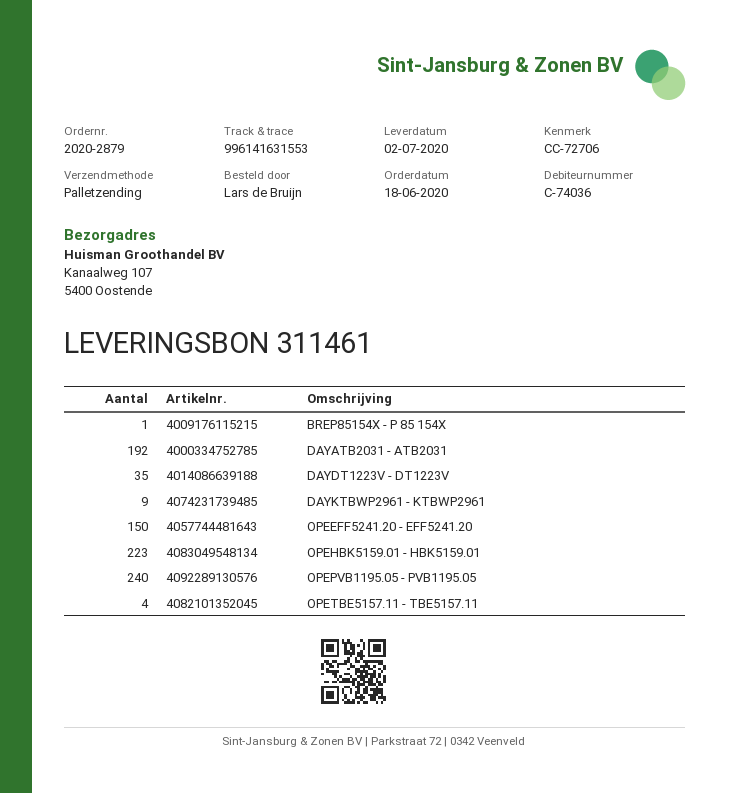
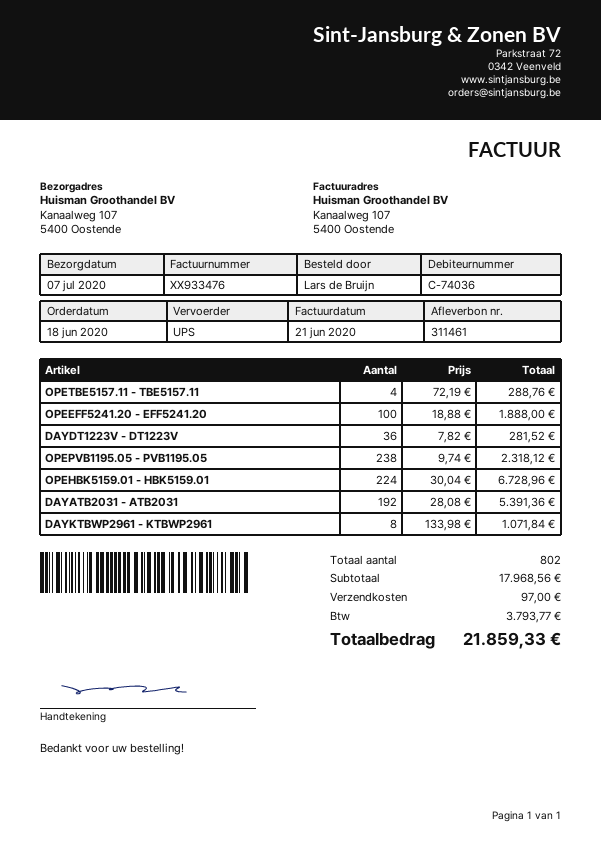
delivery date: 2020-07-02 -> 2020-07-07
shipping method: pallet freight -> UPS
BREP85154X - P 85 154X: 1 -> none
DAYDT1223V - DT1223V: 35 -> 36
DAYKTBWP2961 - KTBWP2961: 9 -> 8
OPEEFF5241.20 - EFF5241.20: 150 -> 100
OPEHBK5159.01 - HBK5159.01: 223 -> 224
OPEPVB1195.05 - PVB1195.05: 240 -> 238

